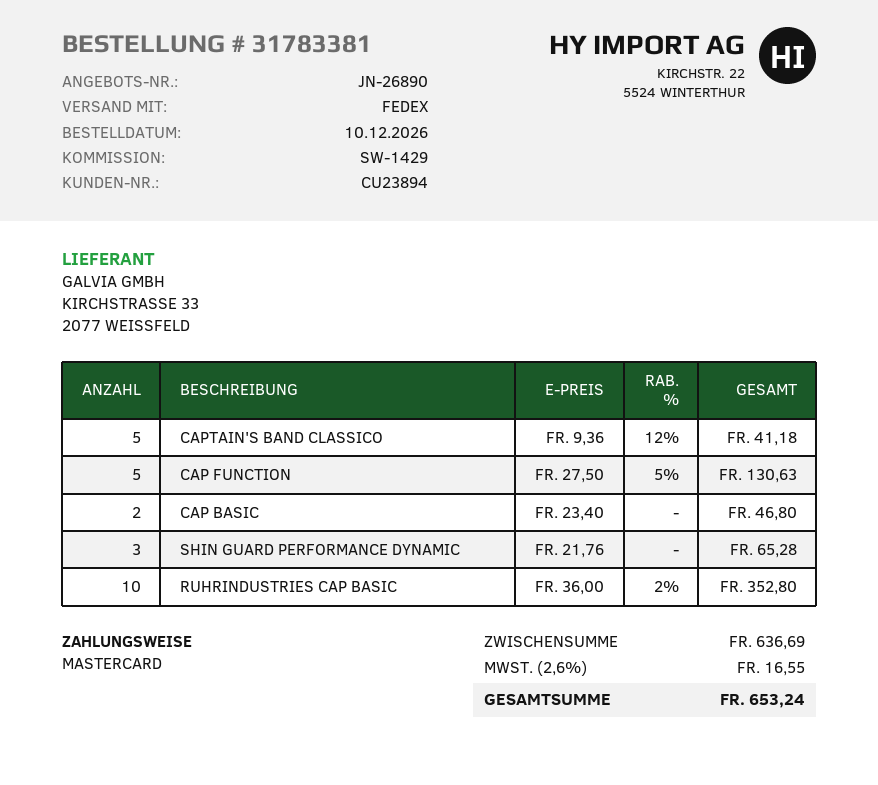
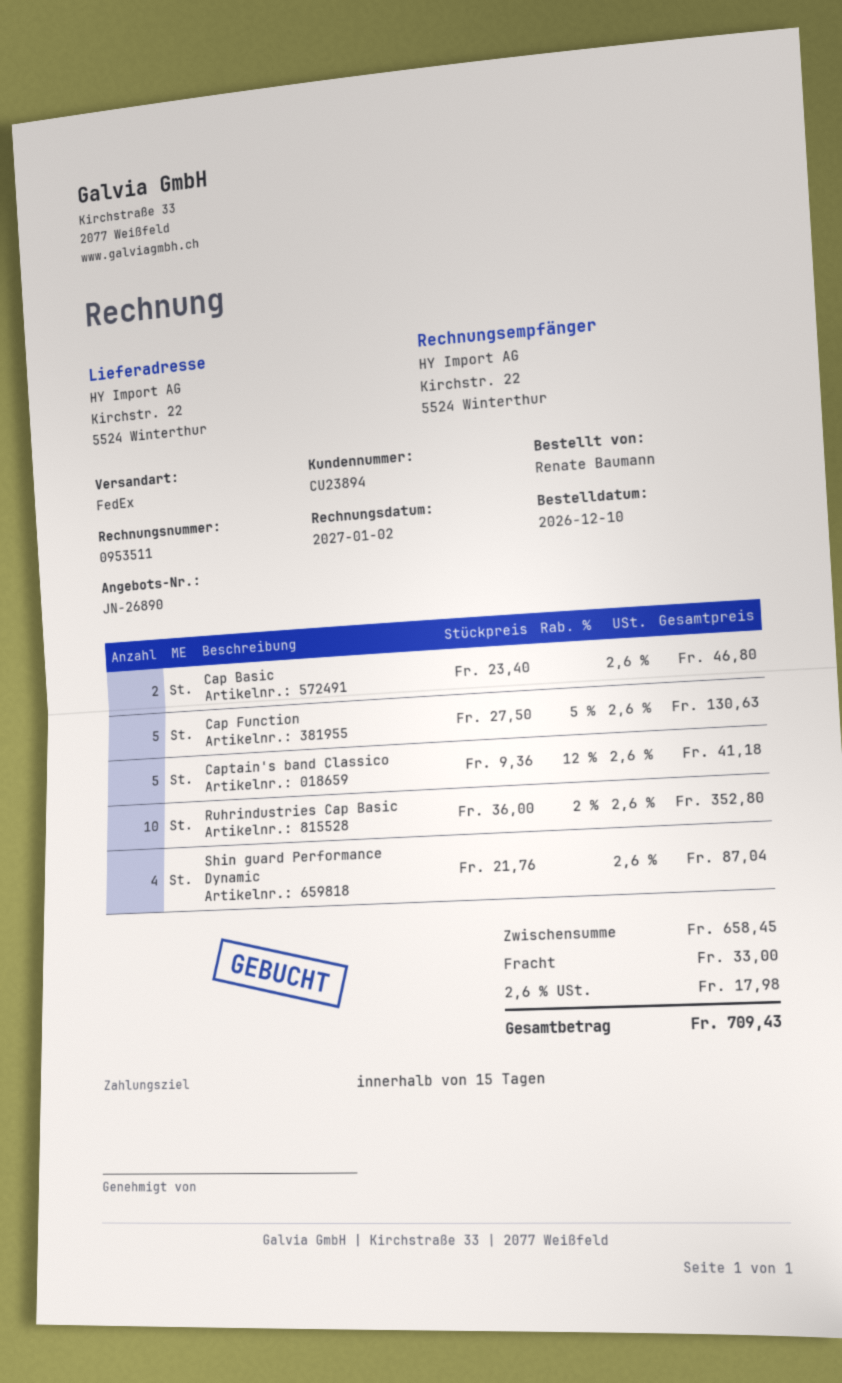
SHIN GUARD PERFORMANCE DYNAMIC: 3 x 21.76 = 65.28 -> 4 x 21.76 = 87.04
subtotal: 636.69 -> 658.45
shipping: none -> 33.00
tax: 2.6% = 16.55 -> 2.6% = 17.98
total: 653.24 -> 709.43

